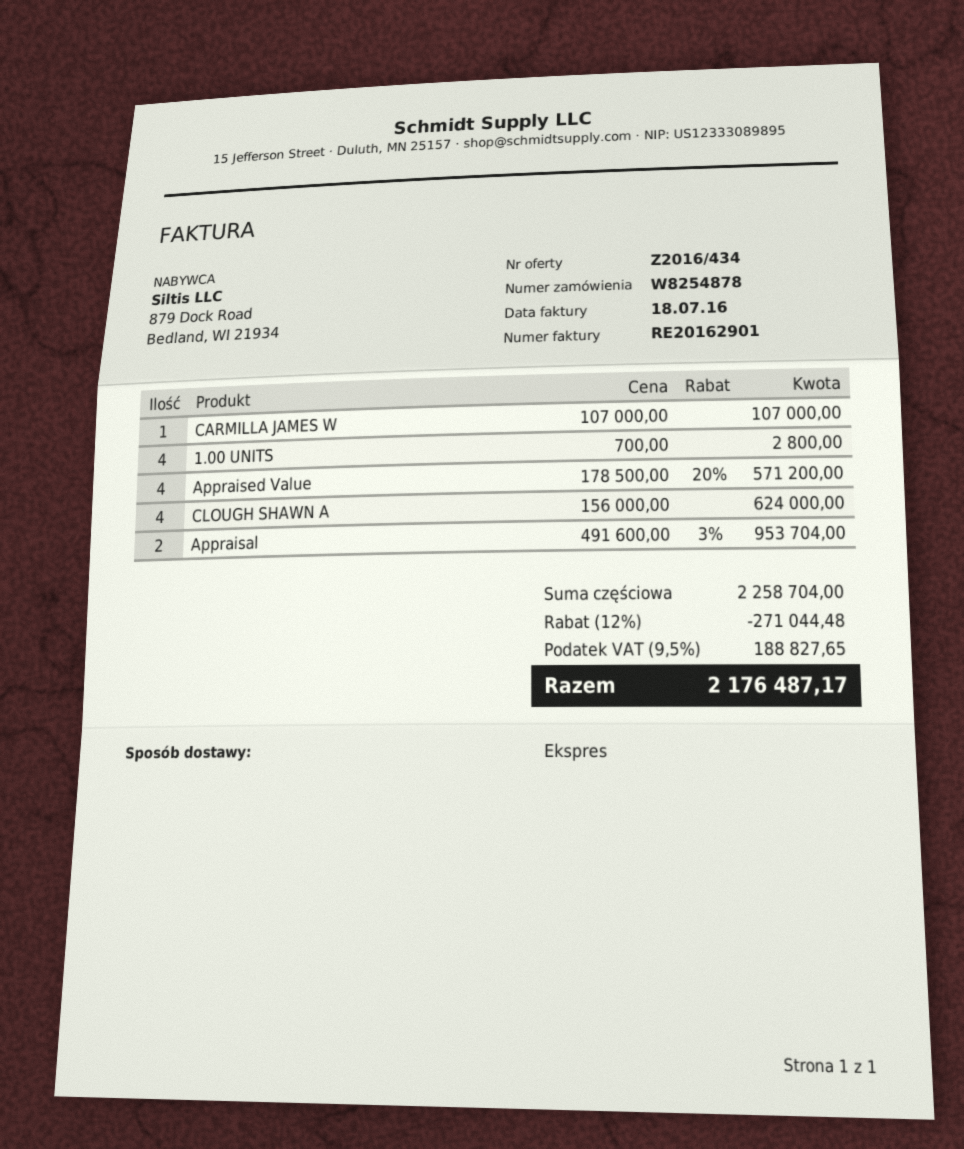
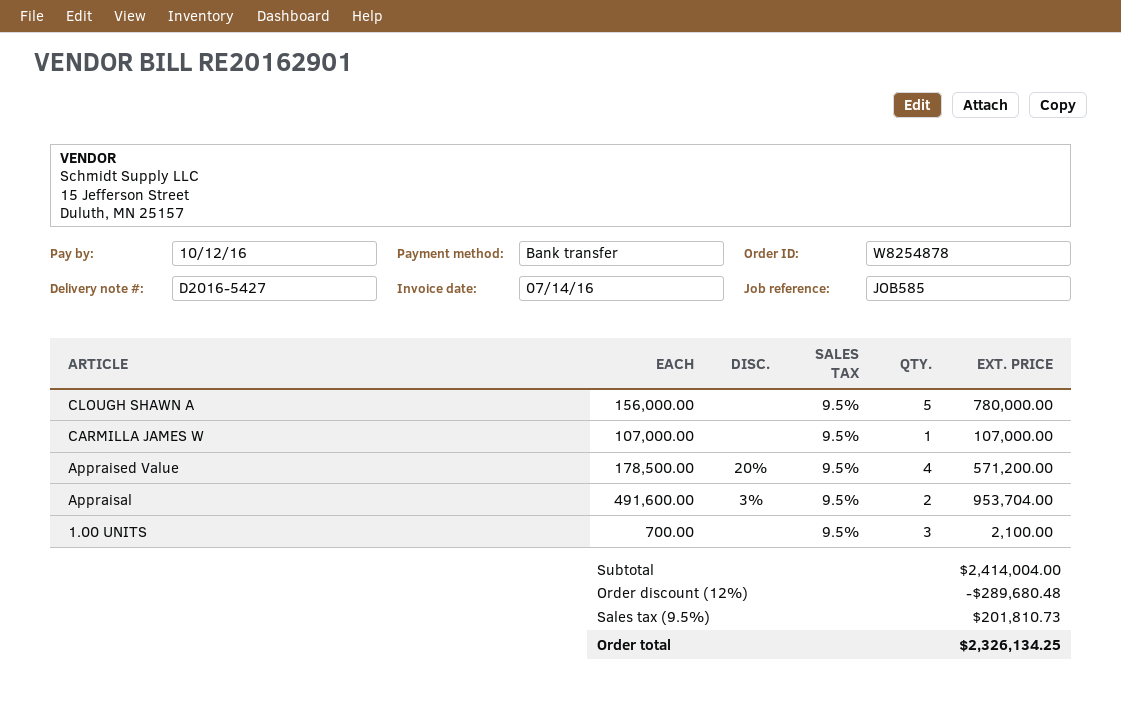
invoice date: 2016-07-18 -> 2016-07-14
1.00 UNITS: 4 x 700.00 = 2800.00 -> 3 x 700.00 = 2100.00
CLOUGH SHAWN A: 4 x 156000.00 = 624000.00 -> 5 x 156000.00 = 780000.00
subtotal: 2258704.00 -> 2414004.00
discount: 12% = 271044.48 -> 12% = 289680.48
tax: 9.5% = 188827.65 -> 9.5% = 201810.73
total: 2176487.17 -> 2326134.25

